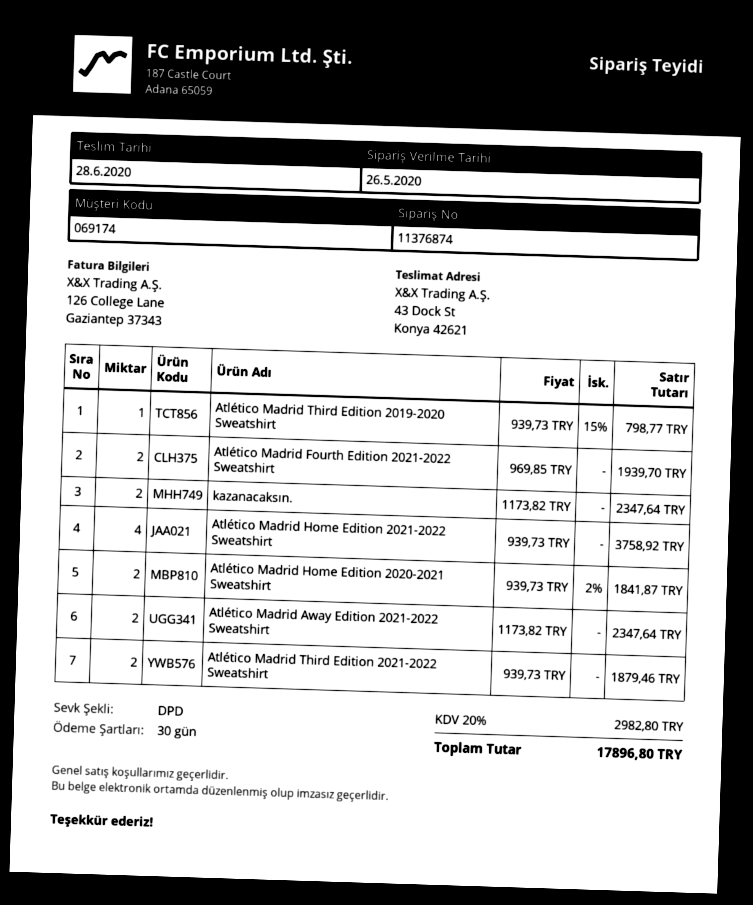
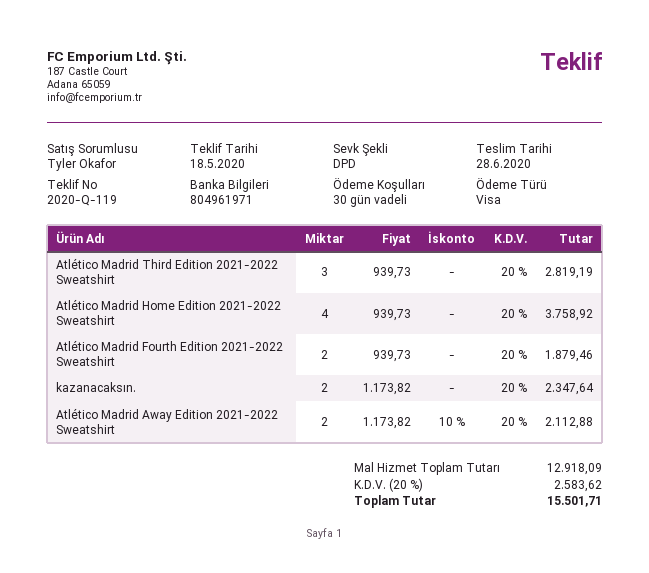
Atlético Madrid Third Edition 2019-2020 Sweatshirt: 1 x 939.73 - 15% = 798.77 -> none
Atlético Madrid Fourth Edition 2021-2022 Sweatshirt: 2 x 969.85 = 1939.70 -> 2 x 939.73 = 1879.46
Atlético Madrid Home Edition 2020-2021 Sweatshirt: 2 x 939.73 - 2% = 1841.87 -> none
Atlético Madrid Away Edition 2021-2022 Sweatshirt: 2 x 1173.82 = 2347.64 -> 2 x 1173.82 - 10% = 2112.88
Atlético Madrid Third Edition 2021-2022 Sweatshirt: 2 x 939.73 = 1879.46 -> 3 x 939.73 = 2819.19
tax: 20% = 2982.80 -> 20% = 2583.62
total: 17896.80 -> 15501.71

